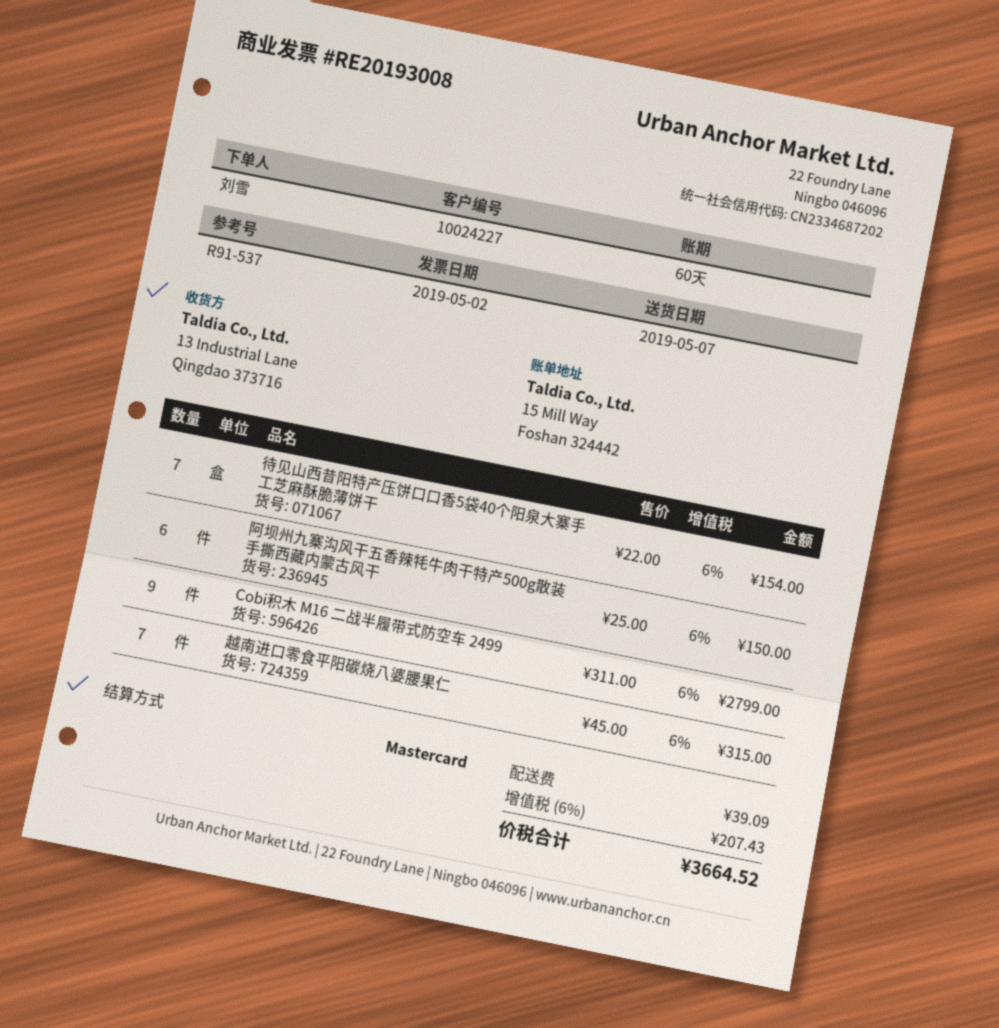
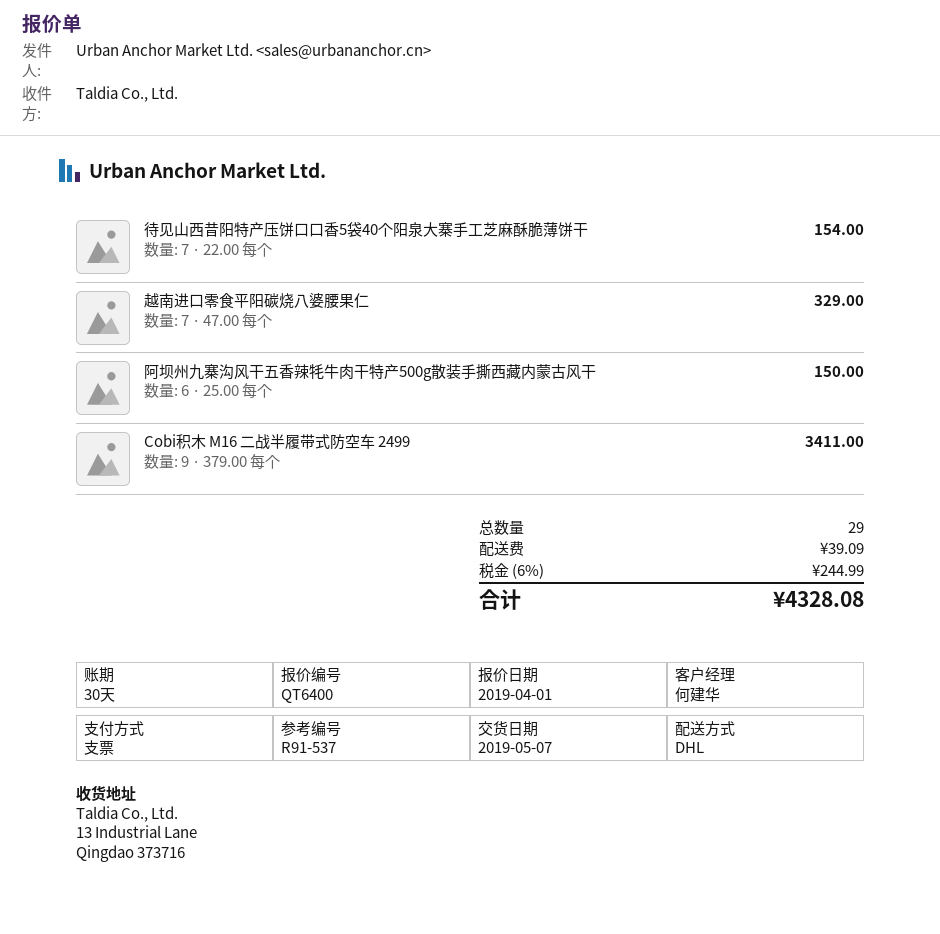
payment terms: 60 days -> 30 days
payment method: Mastercard -> cheque
Cobi积木 M16 二战半履带式防空车 2499: 9 x 311.00 = 2799.00 -> 9 x 379.00 = 3411.00
越南进口零食平阳碳烧八婆腰果仁: 7 x 45.00 = 315.00 -> 7 x 47.00 = 329.00
tax: 6% = 207.43 -> 6% = 244.99
total: 3664.52 -> 4328.08

